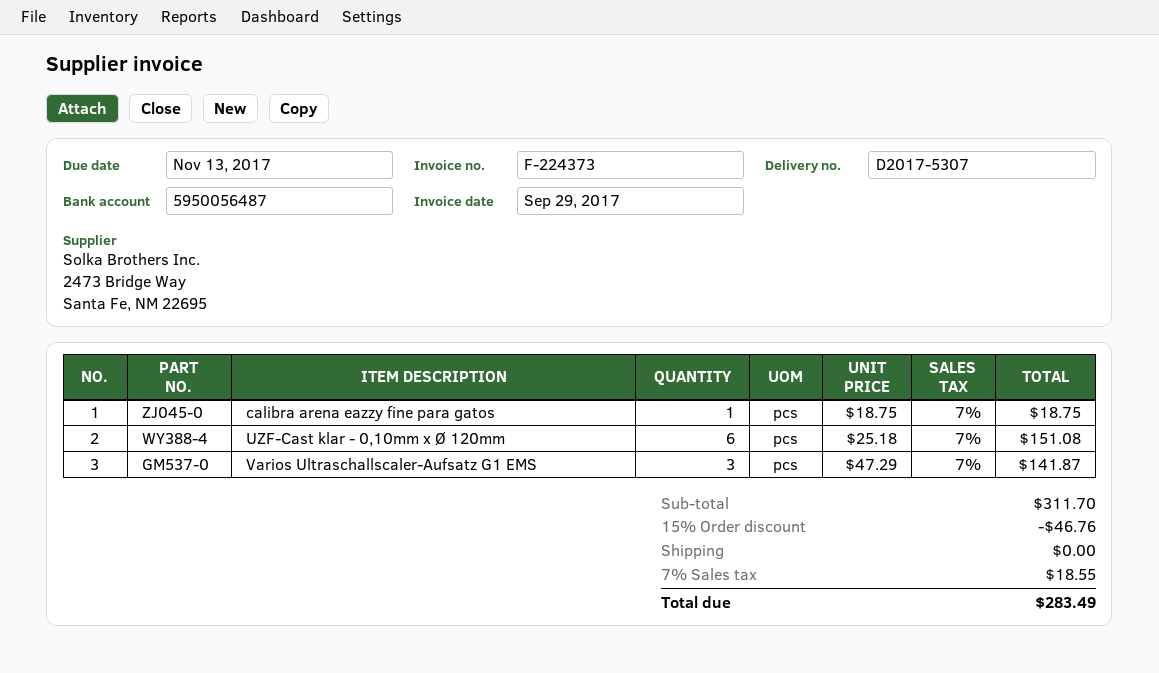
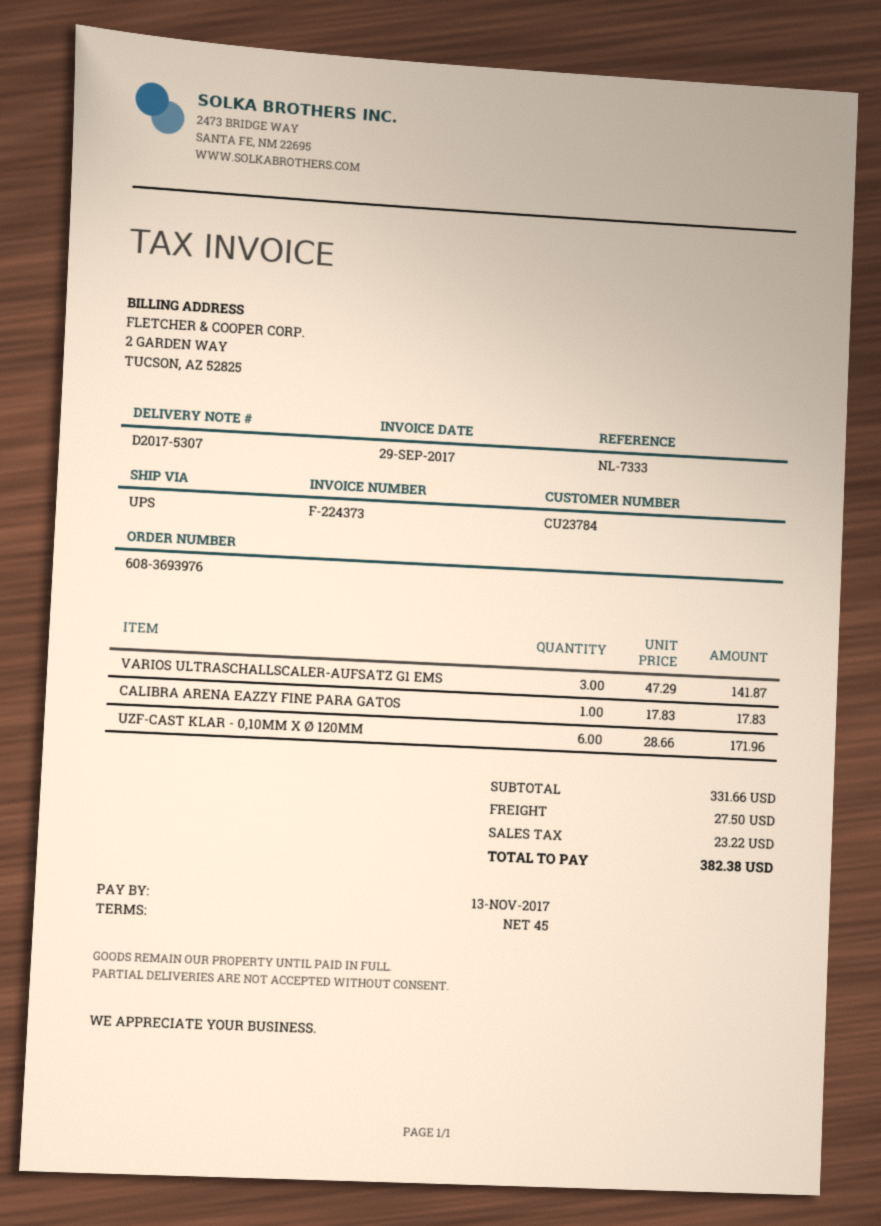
calibra arena eazzy fine para gatos: 1 x 18.75 = 18.75 -> 1 x 17.83 = 17.83
UZF-Cast klar - 0,10mm x Ø 120mm: 6 x 25.18 = 151.08 -> 6 x 28.66 = 171.96
subtotal: 311.70 -> 331.66
discount: 15% = 46.76 -> none
shipping: 0.00 -> 27.50
tax: 18.55 -> 23.22
total: 283.49 -> 382.38

